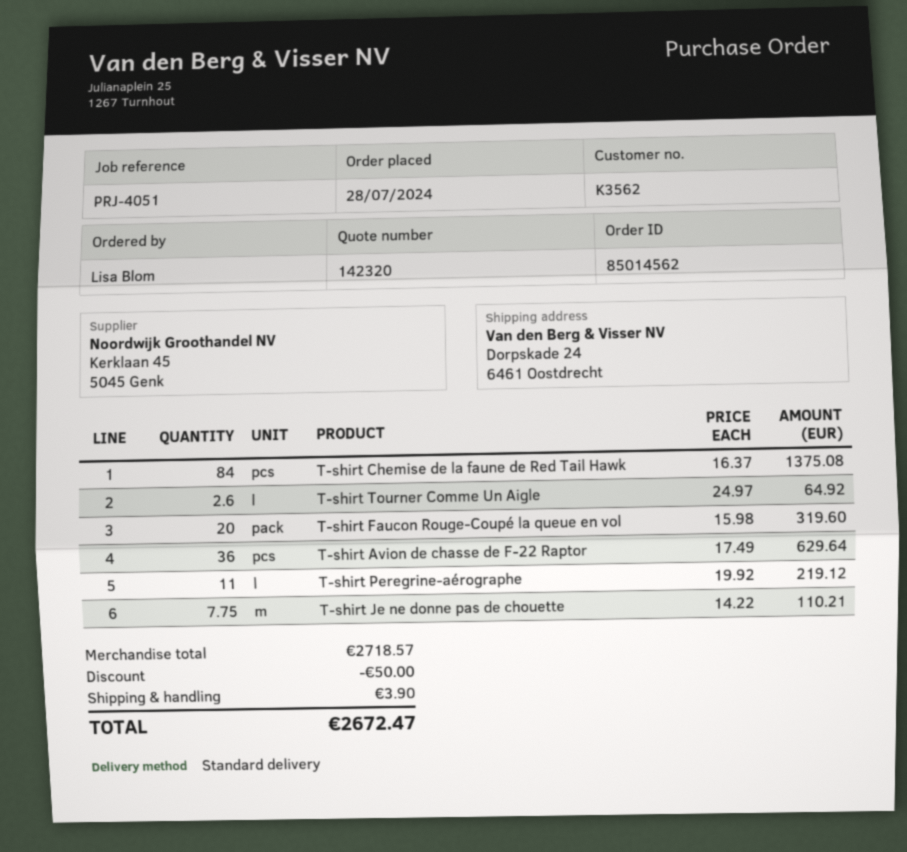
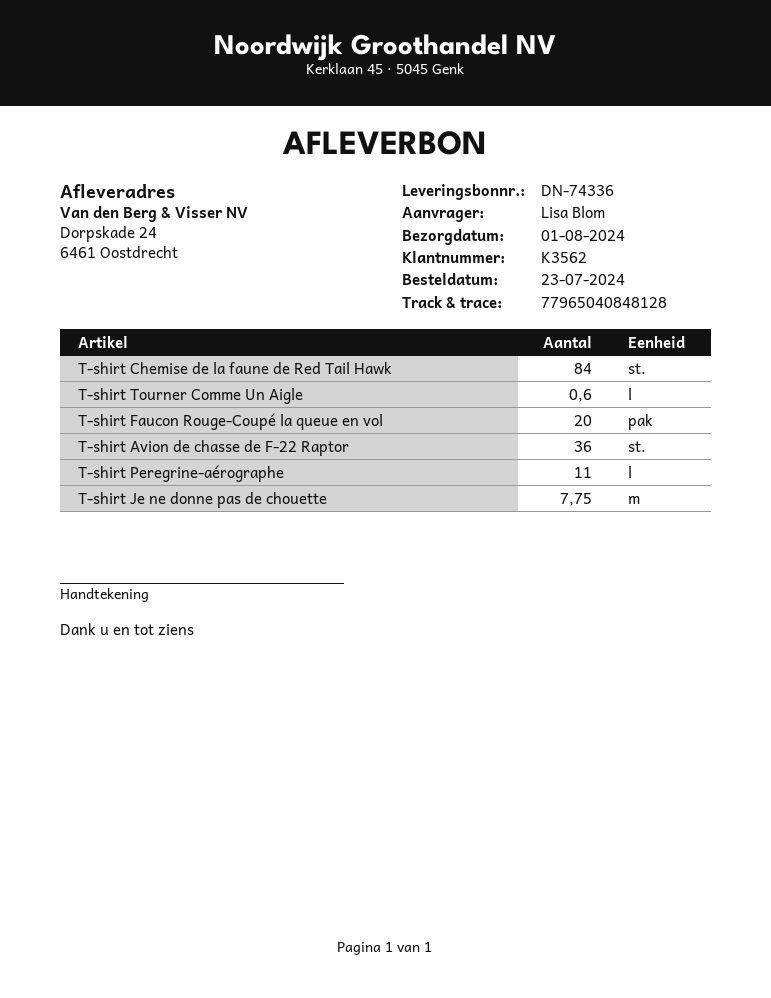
order date: 2024-07-28 -> 2024-07-23
T-shirt Tourner Comme Un Aigle: 2.6 -> 0.6

